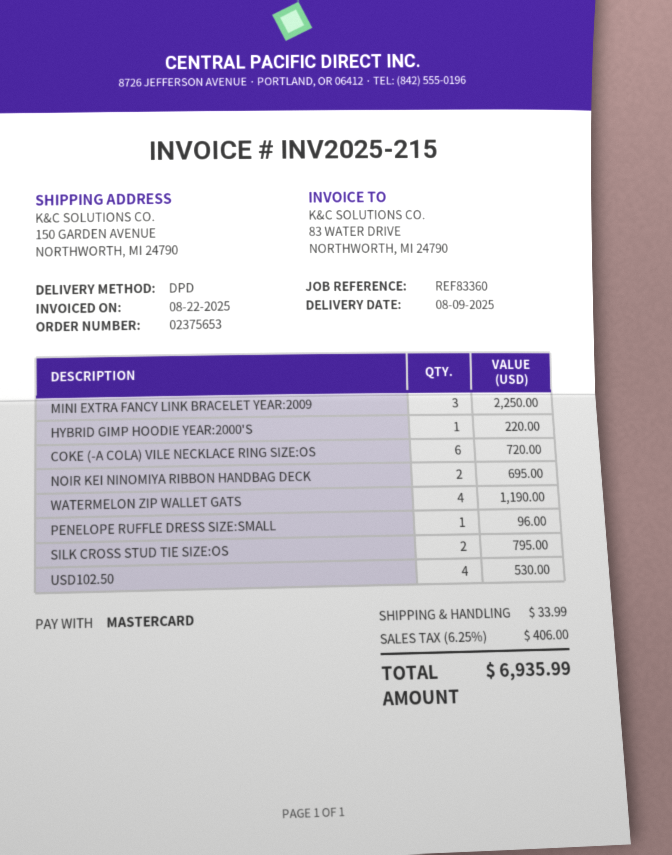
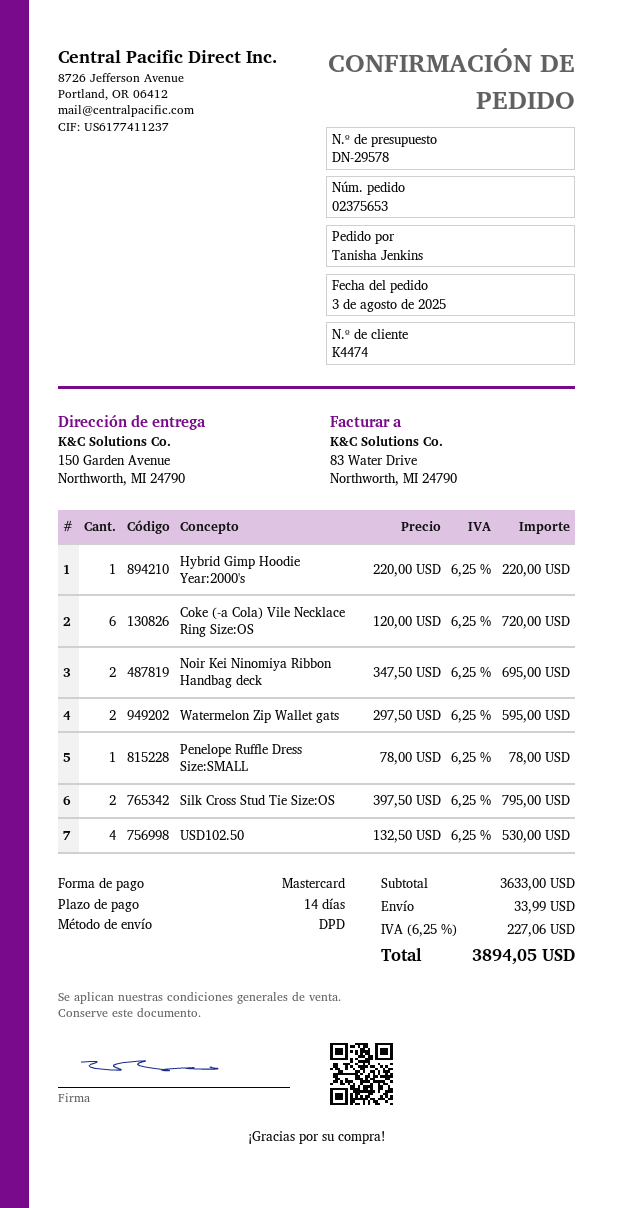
MINI EXTRA FANCY LINK BRACELET YEAR:2009: 3 for 2250.00 -> none
WATERMELON ZIP WALLET GATS: 4 for 1190.00 -> 2 for 595.00
PENELOPE RUFFLE DRESS SIZE:SMALL: 1 for 96.00 -> 1 for 78.00
tax: 6.25% = 406.00 -> 6.25% = 227.06
total: 6935.99 -> 3894.05

